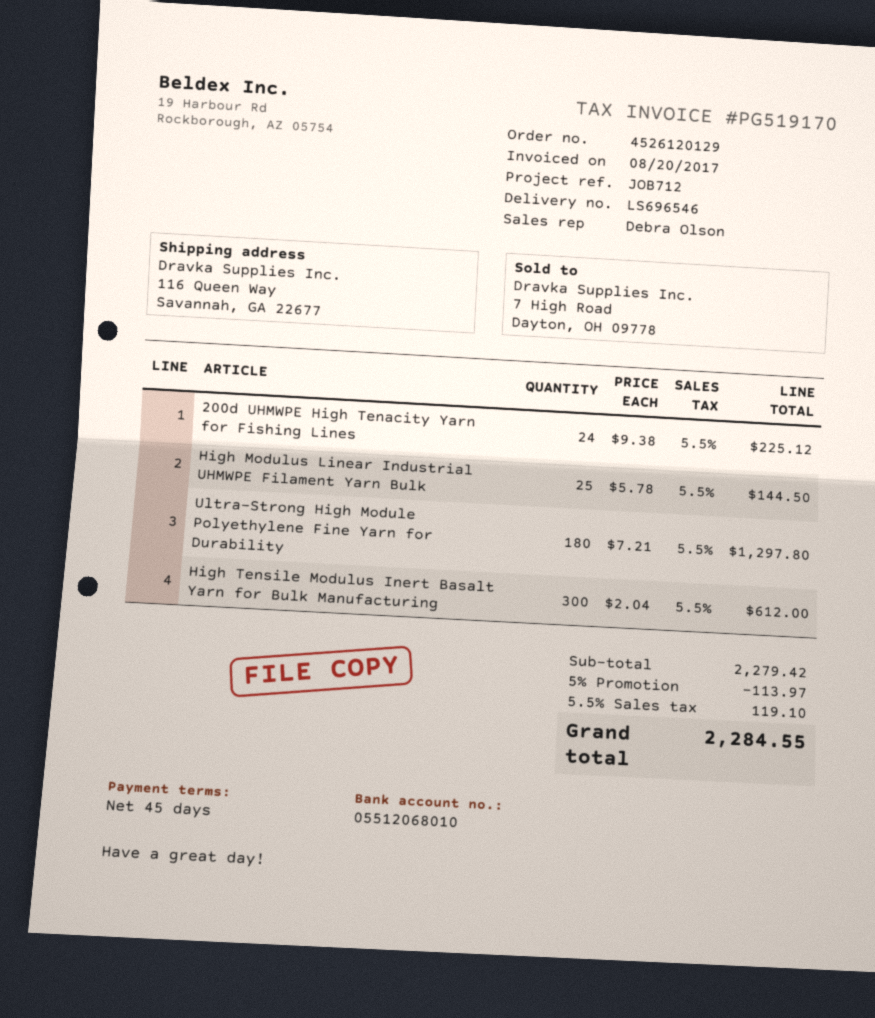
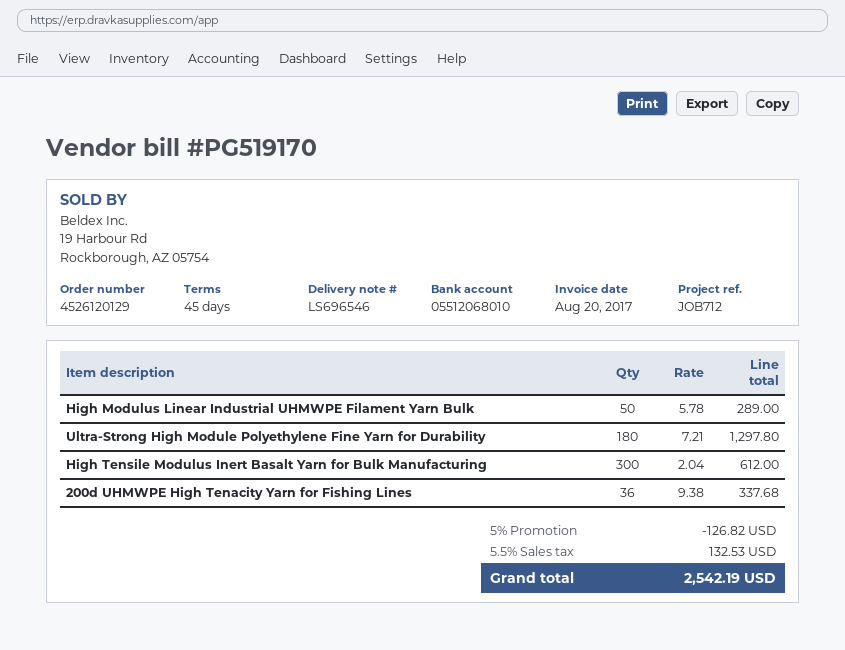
200d UHMWPE High Tenacity Yarn for Fishing Lines: 24 x 9.38 = 225.12 -> 36 x 9.38 = 337.68
High Modulus Linear Industrial UHMWPE Filament Yarn Bulk: 25 x 5.78 = 144.50 -> 50 x 5.78 = 289.00
discount: 5% = 113.97 -> 5% = 126.82
tax: 5.5% = 119.10 -> 5.5% = 132.53
total: 2284.55 -> 2542.19

